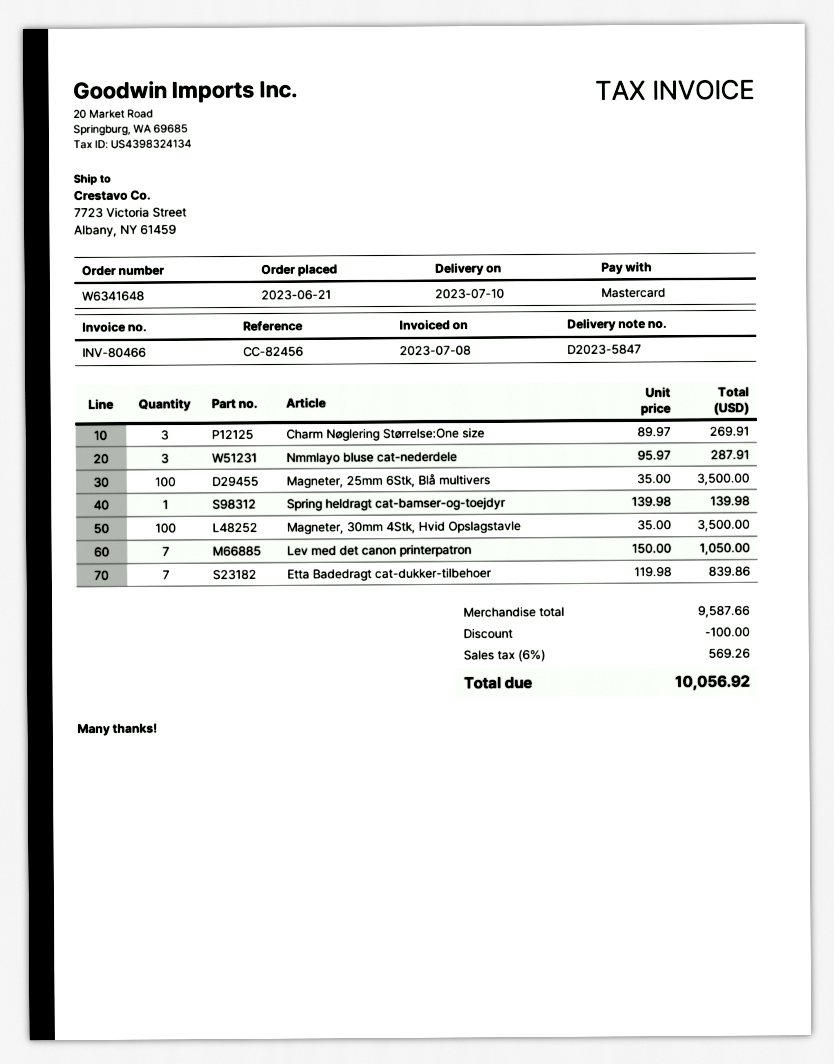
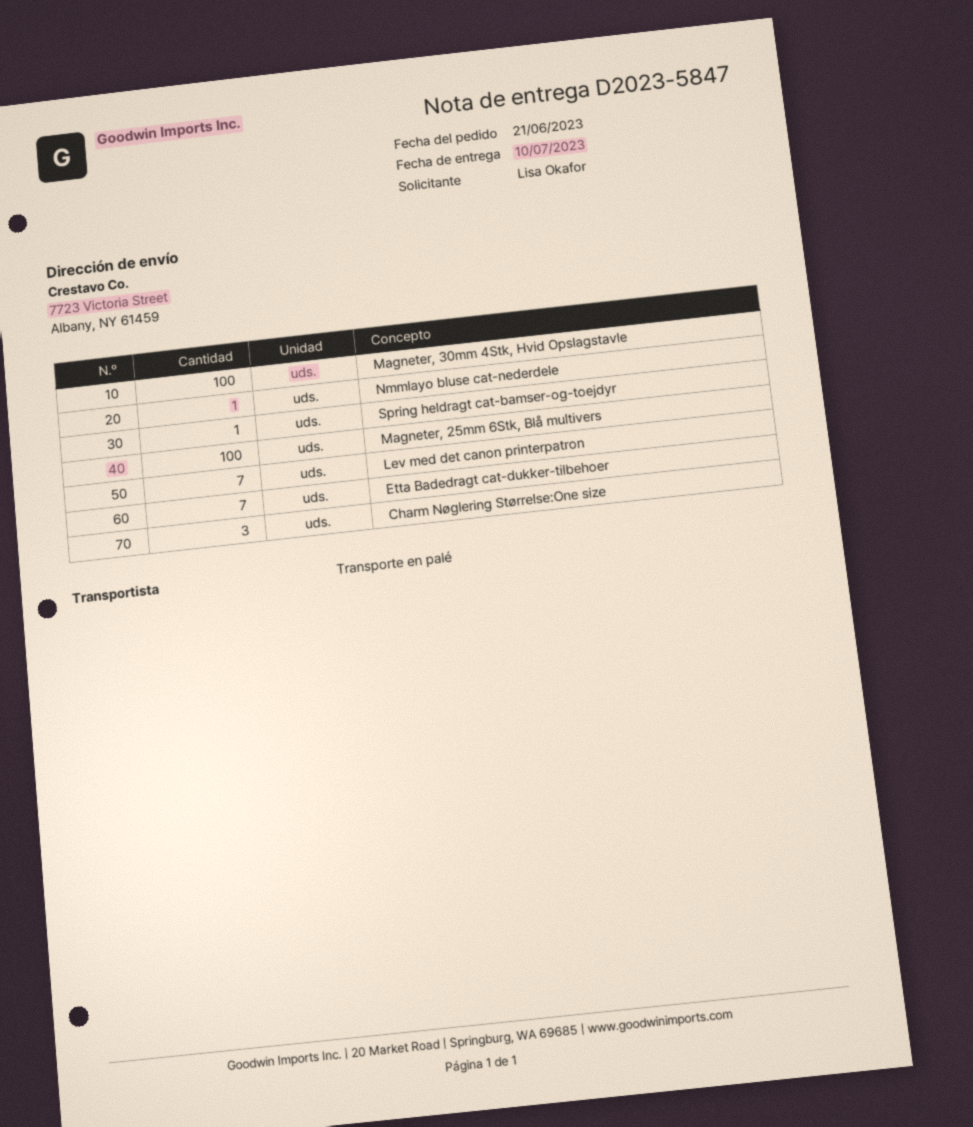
Nmmlayo bluse cat-nederdele: 3 -> 1

